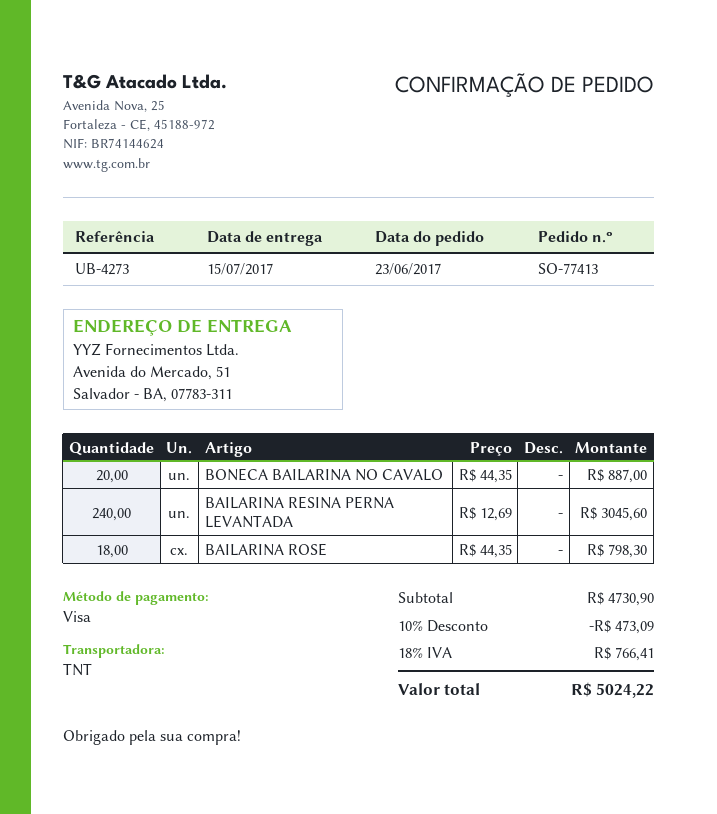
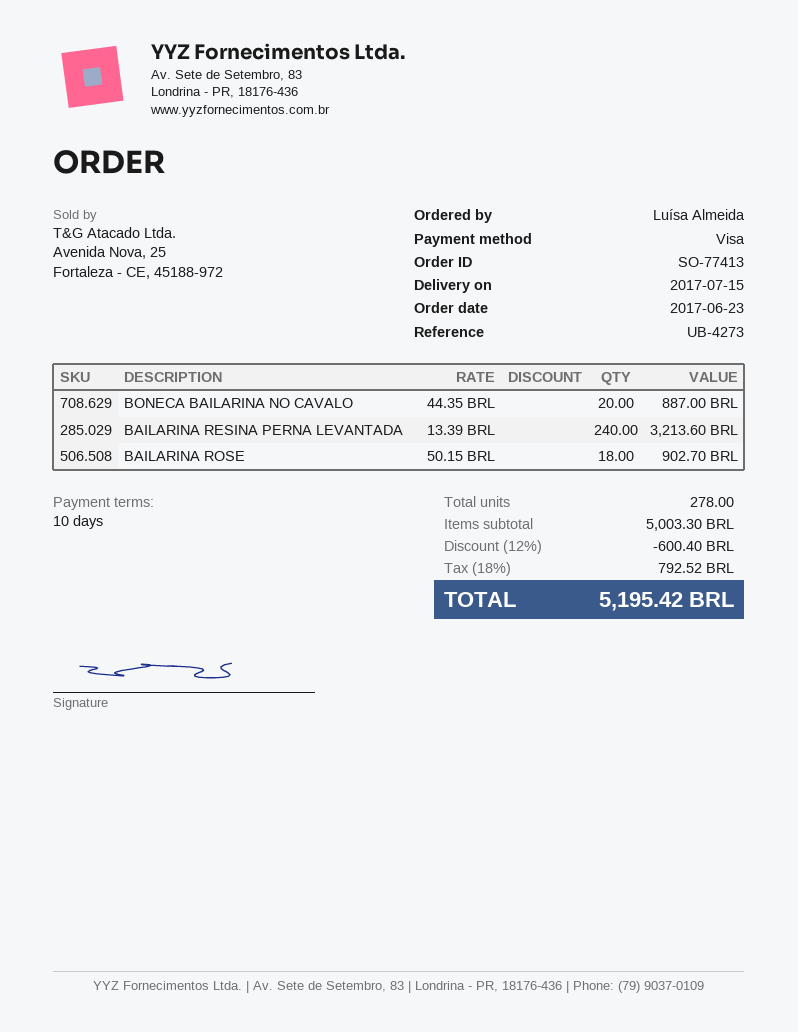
BAILARINA RESINA PERNA LEVANTADA: 240 x 12.69 = 3045.60 -> 240 x 13.39 = 3213.60
BAILARINA ROSE: 18 x 44.35 = 798.30 -> 18 x 50.15 = 902.70
subtotal: 4730.90 -> 5003.30
discount: 10% = 473.09 -> 12% = 600.40
tax: 18% = 766.41 -> 18% = 792.52
total: 5024.22 -> 5195.42

